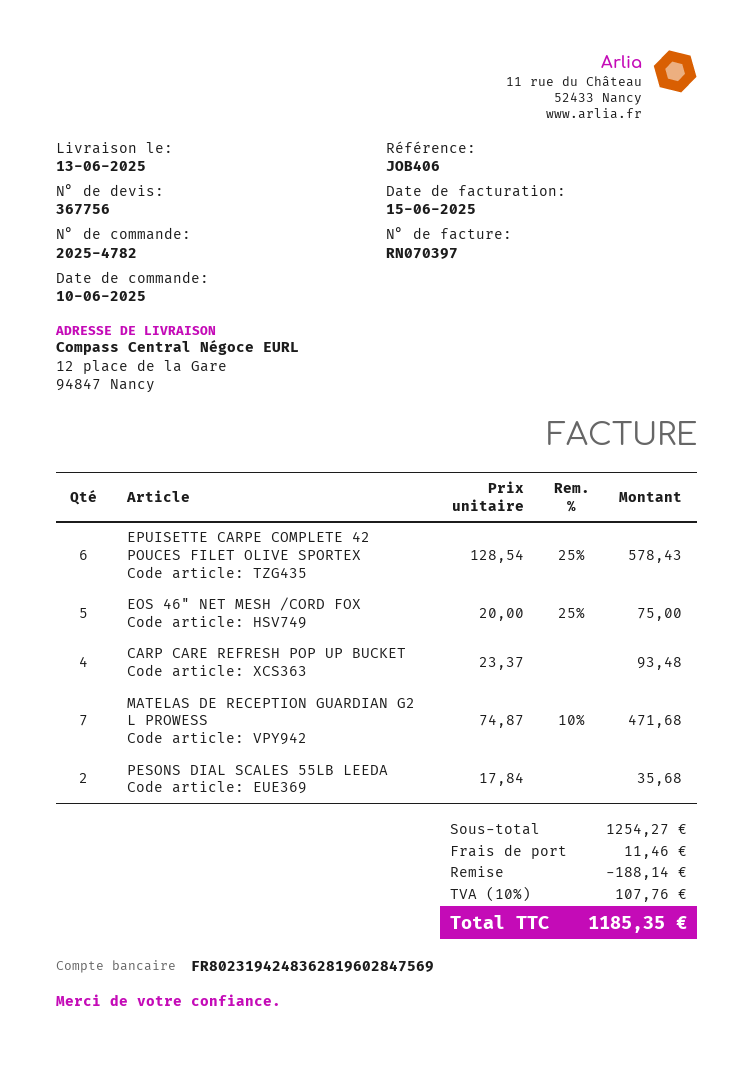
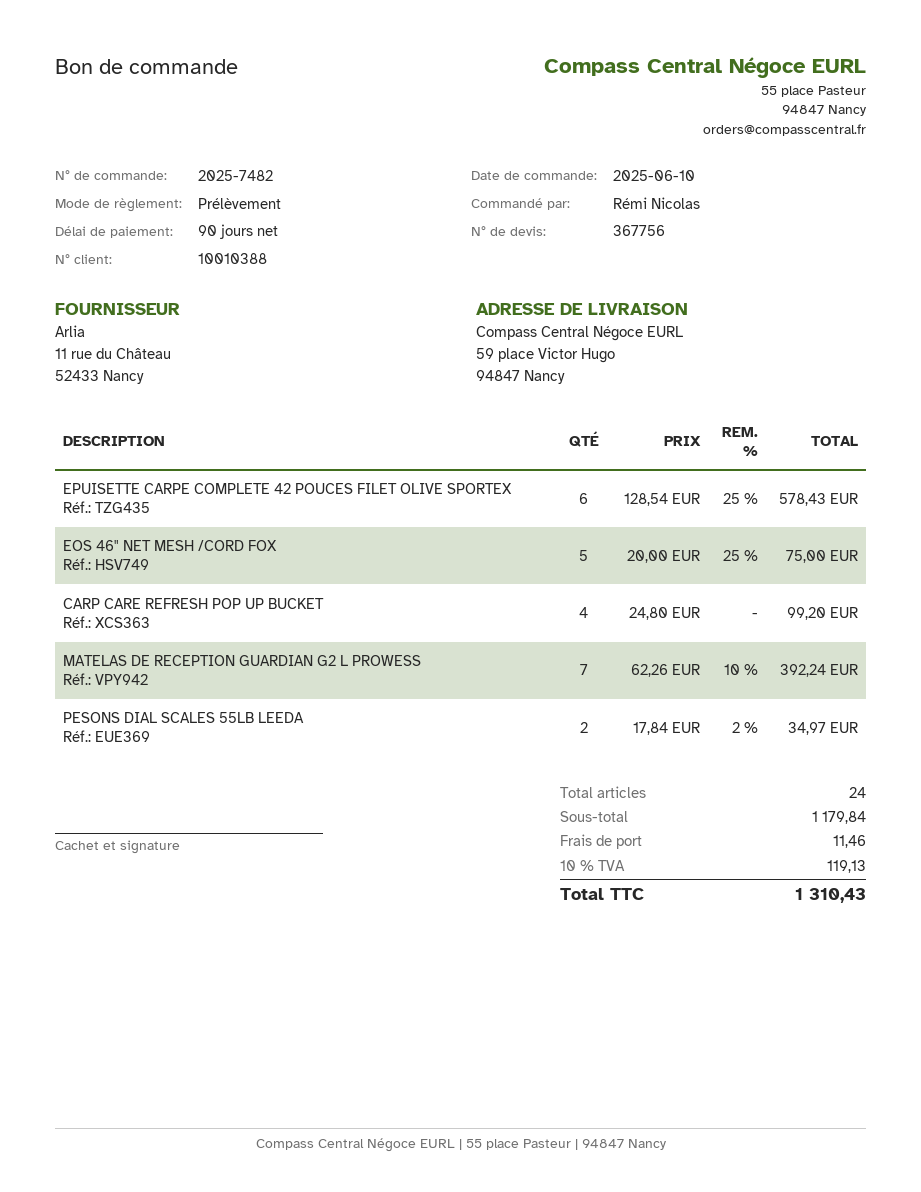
order number: 2025-4782 -> 2025-7482
ship to: 12 place de la Gare, 94847 Nancy -> 59 place Victor Hugo, 94847 Nancy
CARP CARE REFRESH POP UP BUCKET: 4 x 23.37 = 93.48 -> 4 x 24.80 = 99.20
MATELAS DE RECEPTION GUARDIAN G2 L PROWESS: 7 x 74.87 - 10% = 471.68 -> 7 x 62.26 - 10% = 392.24
PESONS DIAL SCALES 55LB LEEDA: 2 x 17.84 = 35.68 -> 2 x 17.84 - 2% = 34.97
subtotal: 1254.27 -> 1179.84
discount: 188.14 -> none
tax: 10% = 107.76 -> 10% = 119.13
total: 1185.35 -> 1310.43

